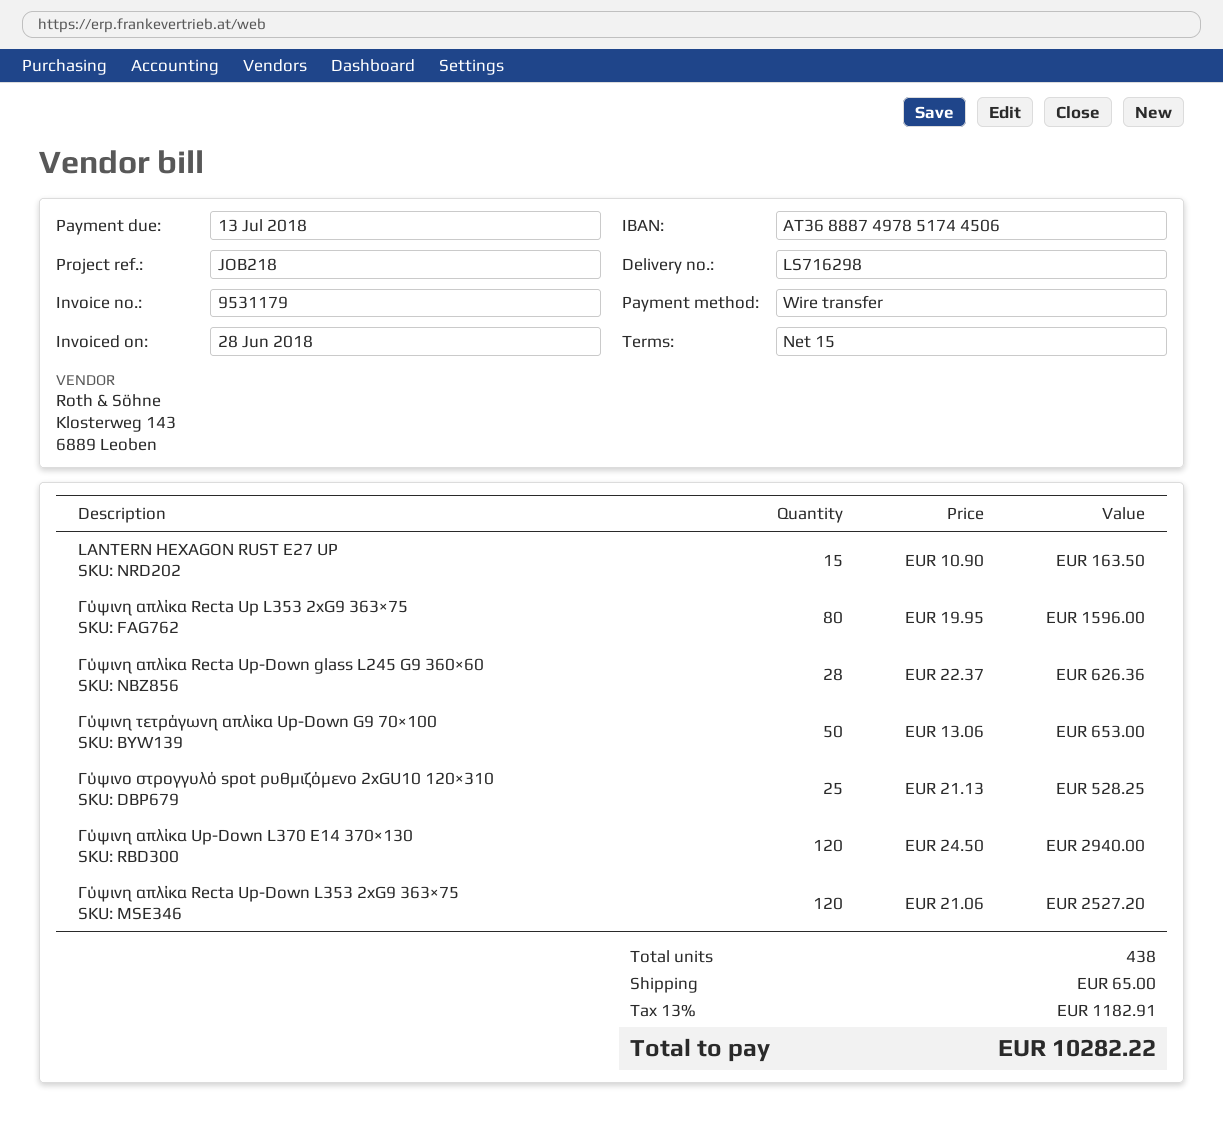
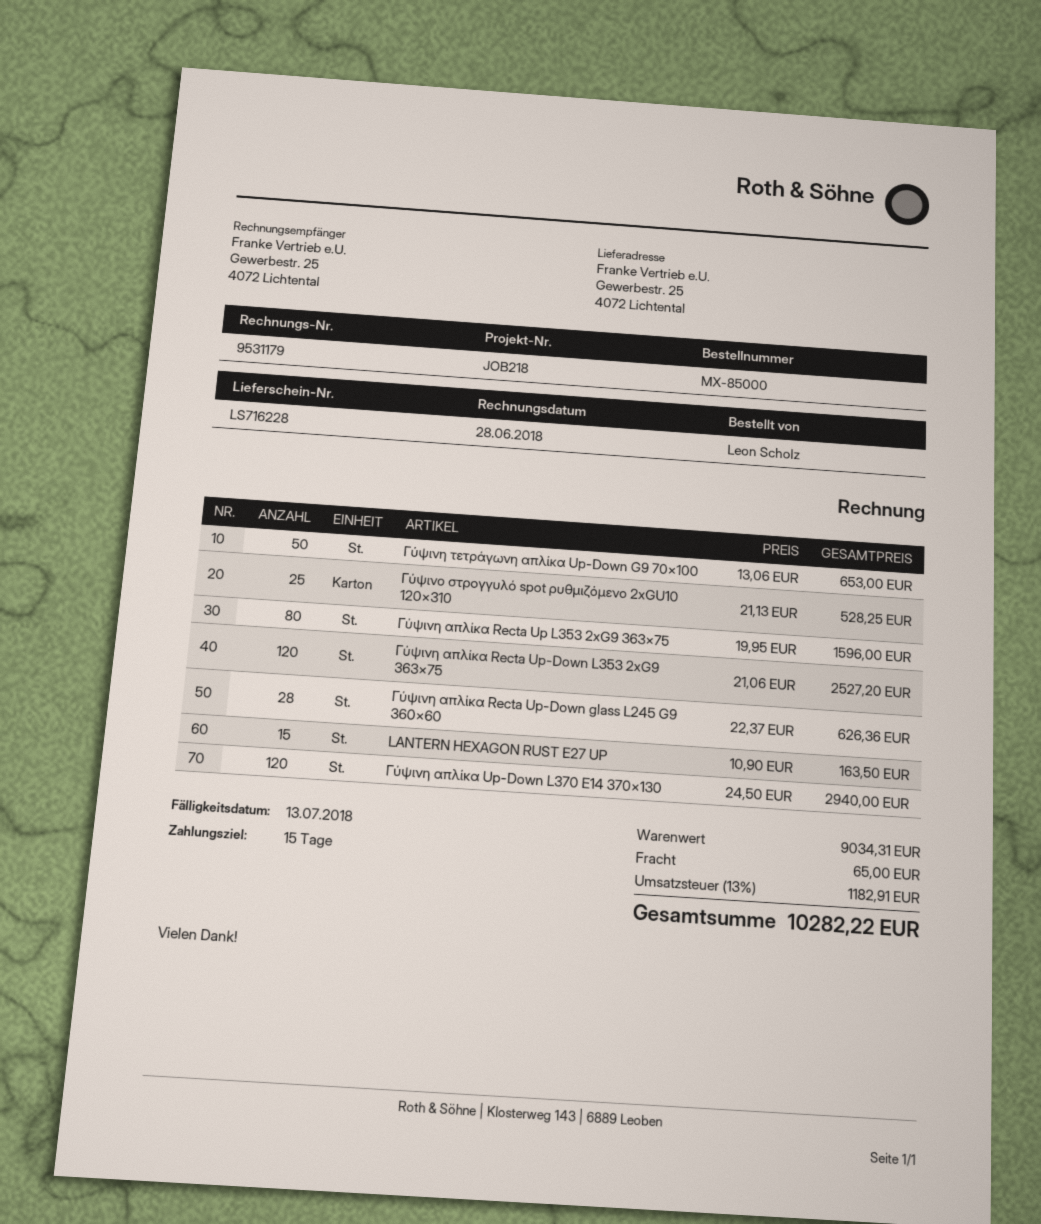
delivery note number: LS716298 -> LS716228

